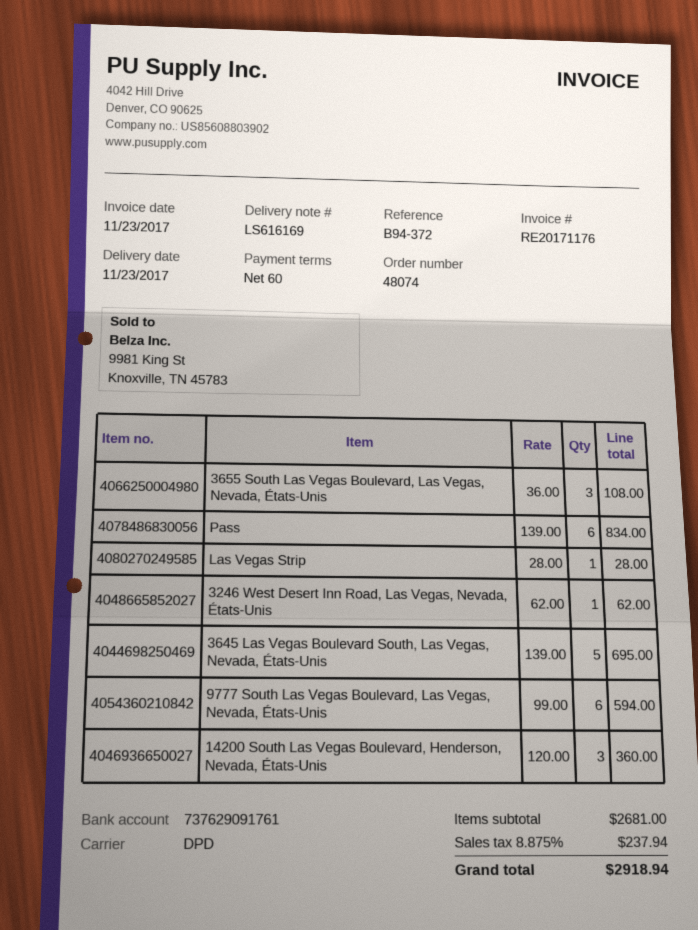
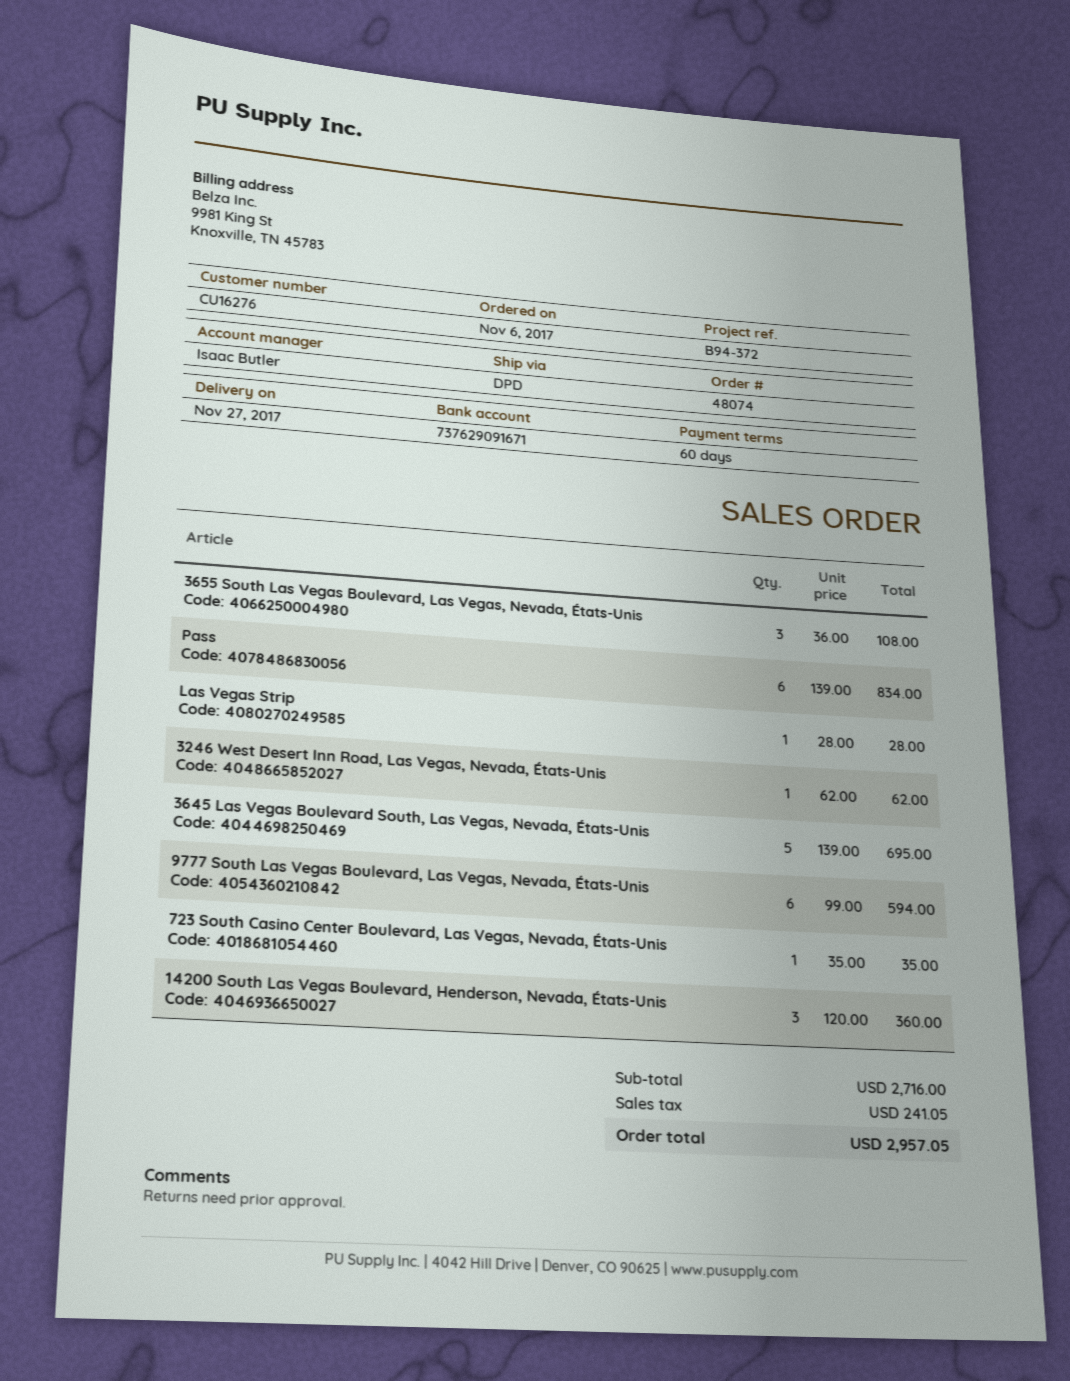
delivery date: 2017-11-23 -> 2017-11-27
bank account: 737629091761 -> 737629091671
723 South Casino Center Boulevard, Las Vegas, Nevada, États-Unis: none -> 1 x 35.00 = 35.00
subtotal: 2681.00 -> 2716.00
tax: 237.94 -> 241.05
total: 2918.94 -> 2957.05

